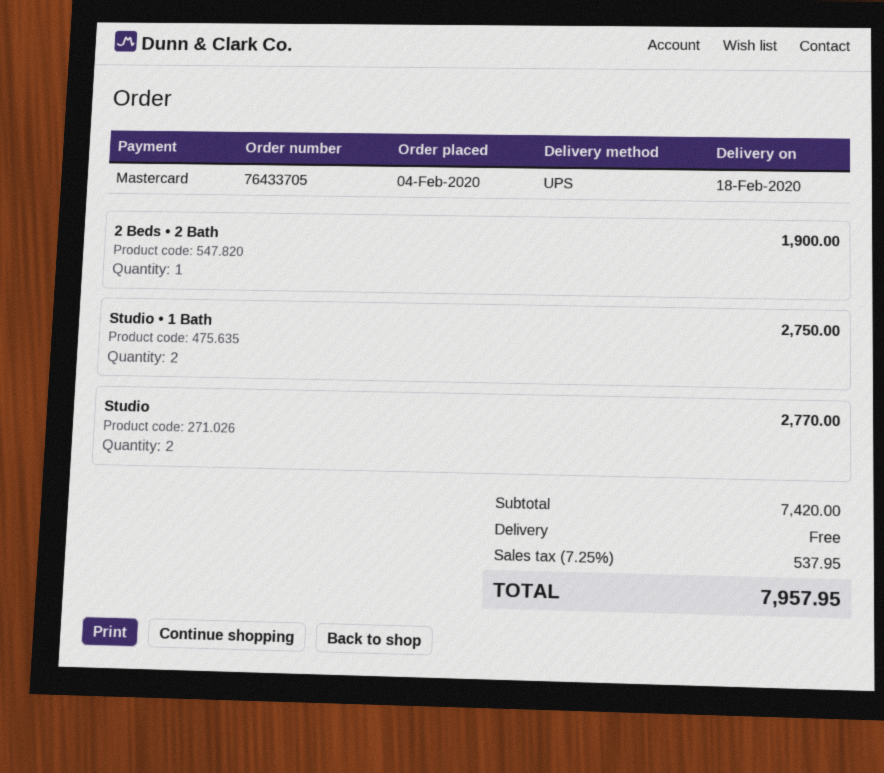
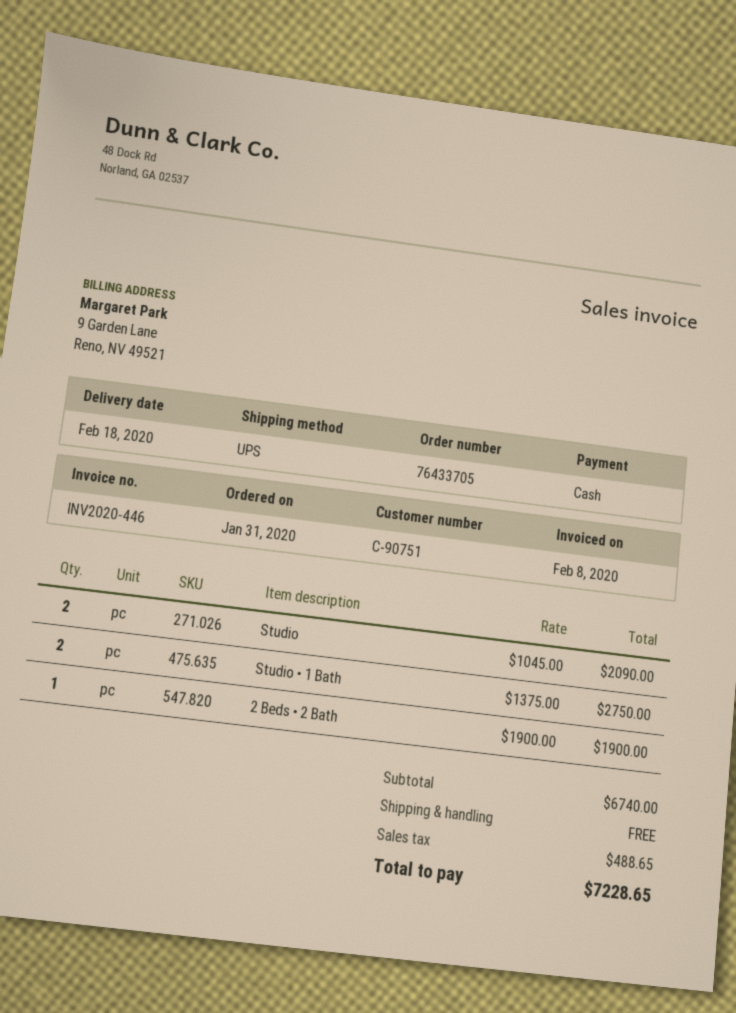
order date: 2020-02-04 -> 2020-01-31
payment method: Mastercard -> cash
Studio: 2 for 2770.00 -> 2 for 2090.00
subtotal: 7420.00 -> 6740.00
tax: 537.95 -> 488.65
total: 7957.95 -> 7228.65

